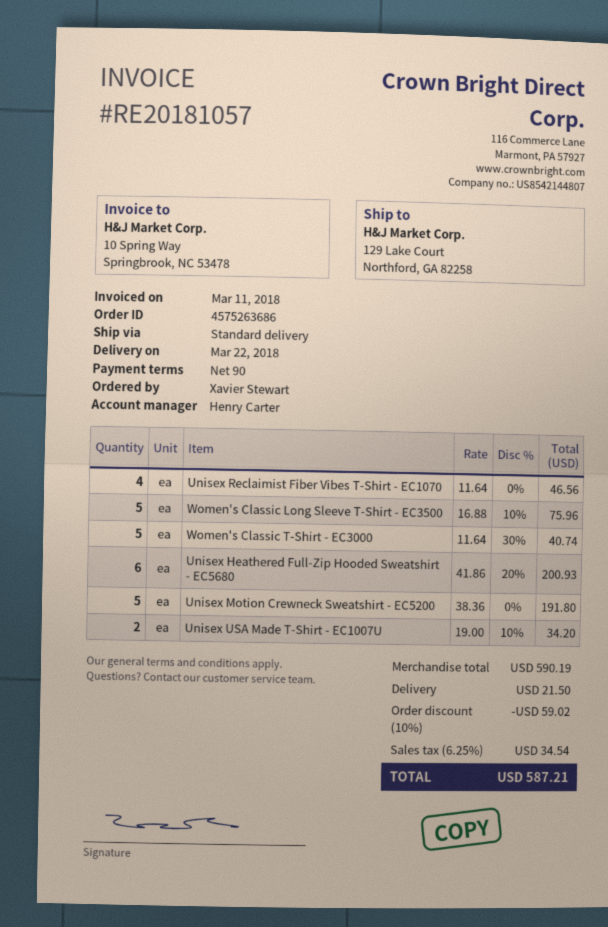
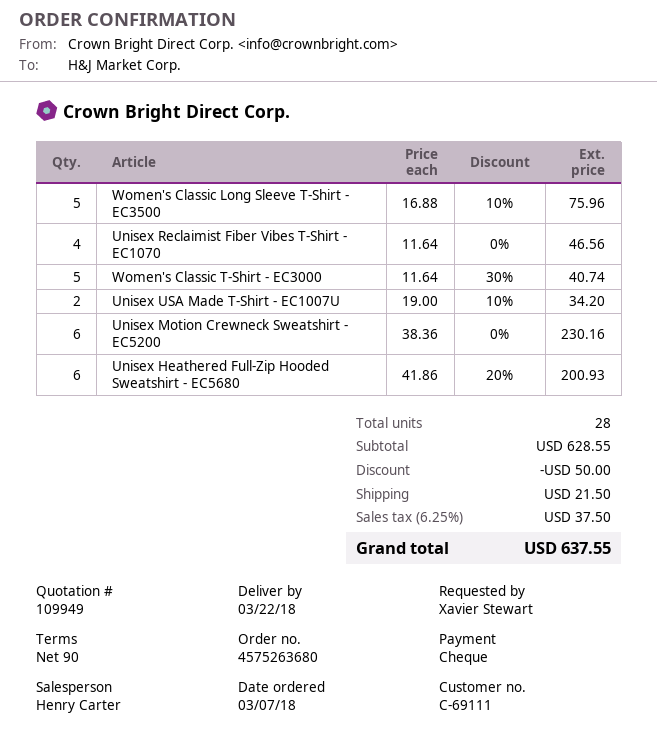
order number: 4575263686 -> 4575263680
Unisex Motion Crewneck Sweatshirt - EC5200: 5 x 38.36 = 191.80 -> 6 x 38.36 = 230.16
subtotal: 590.19 -> 628.55
discount: 59.02 -> 50.00
tax: 6.25% = 34.54 -> 6.25% = 37.50
total: 587.21 -> 637.55

